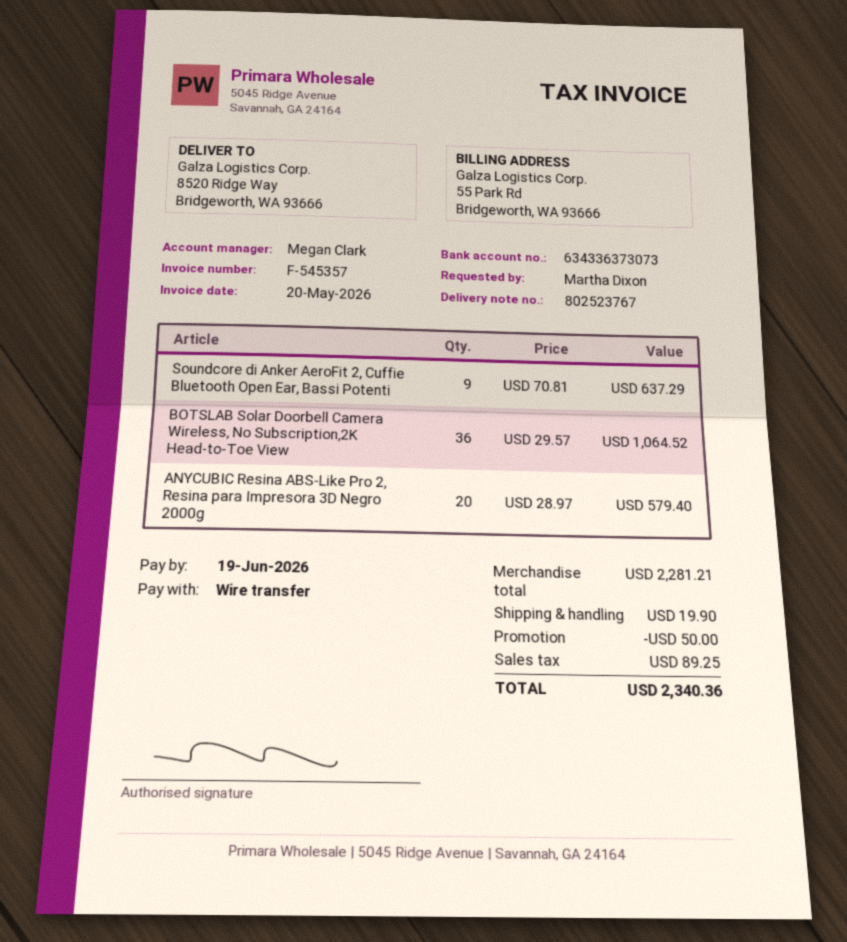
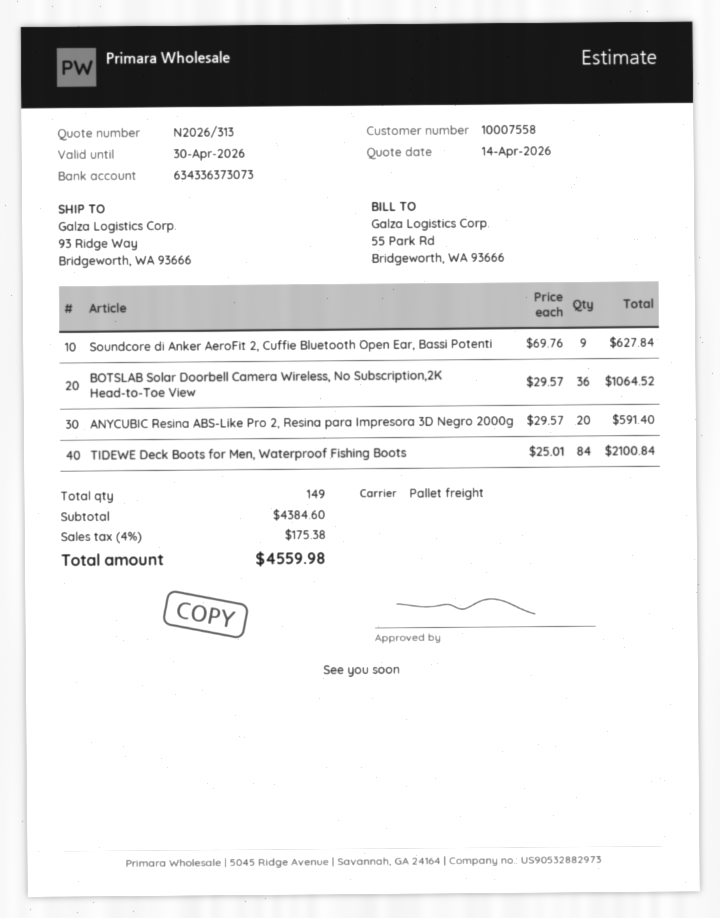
ship to: 8520 Ridge Way, Bridgeworth, WA 93666 -> 93 Ridge Way, Bridgeworth, WA 93666
Soundcore di Anker AeroFit 2, Cuffie Bluetooth Open Ear, Bassi Potenti: 9 x 70.81 = 637.29 -> 9 x 69.76 = 627.84
ANYCUBIC Resina ABS-Like Pro 2, Resina para Impresora 3D Negro 2000g: 20 x 28.97 = 579.40 -> 20 x 29.57 = 591.40
TIDEWE Deck Boots for Men, Waterproof Fishing Boots: none -> 84 x 25.01 = 2100.84
subtotal: 2281.21 -> 4384.60
discount: 50.00 -> none
shipping: 19.90 -> none
tax: 89.25 -> 175.38
total: 2340.36 -> 4559.98

